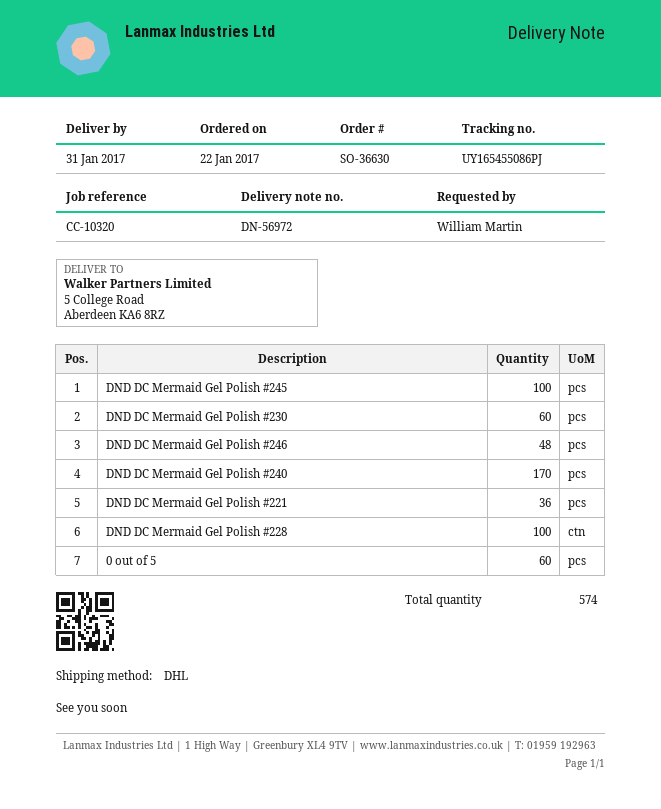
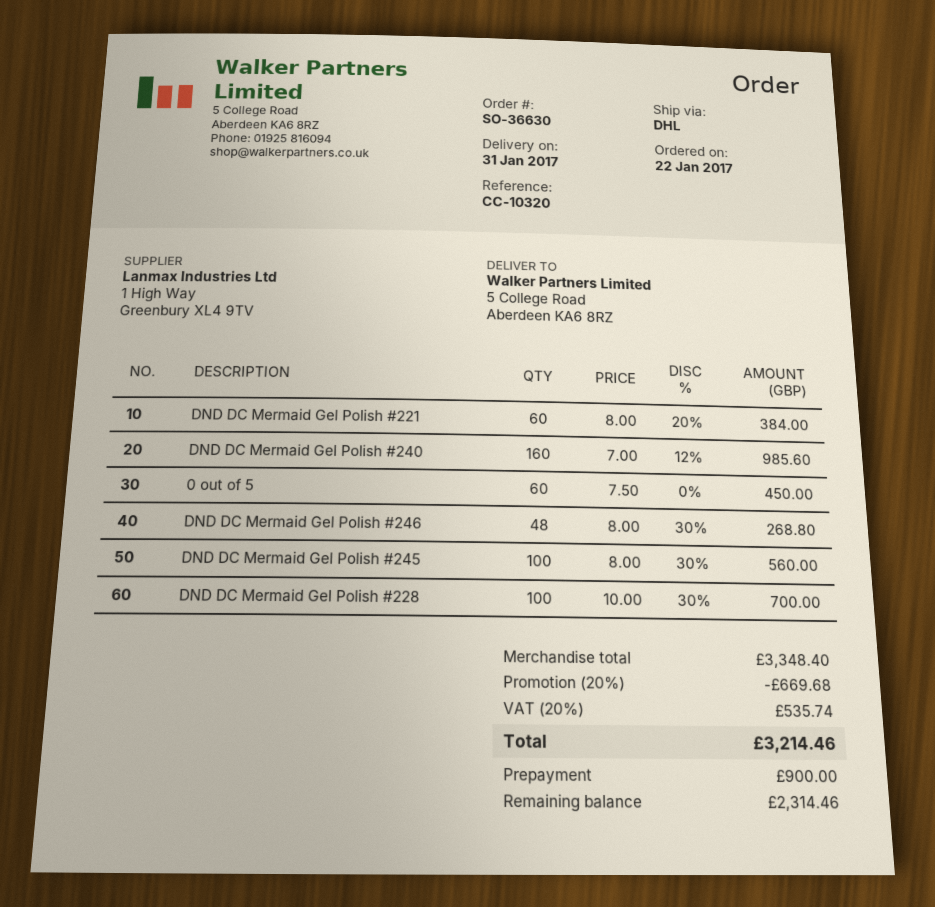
DND DC Mermaid Gel Polish #230: 60 -> none
DND DC Mermaid Gel Polish #240: 170 -> 160
DND DC Mermaid Gel Polish #221: 36 -> 60

